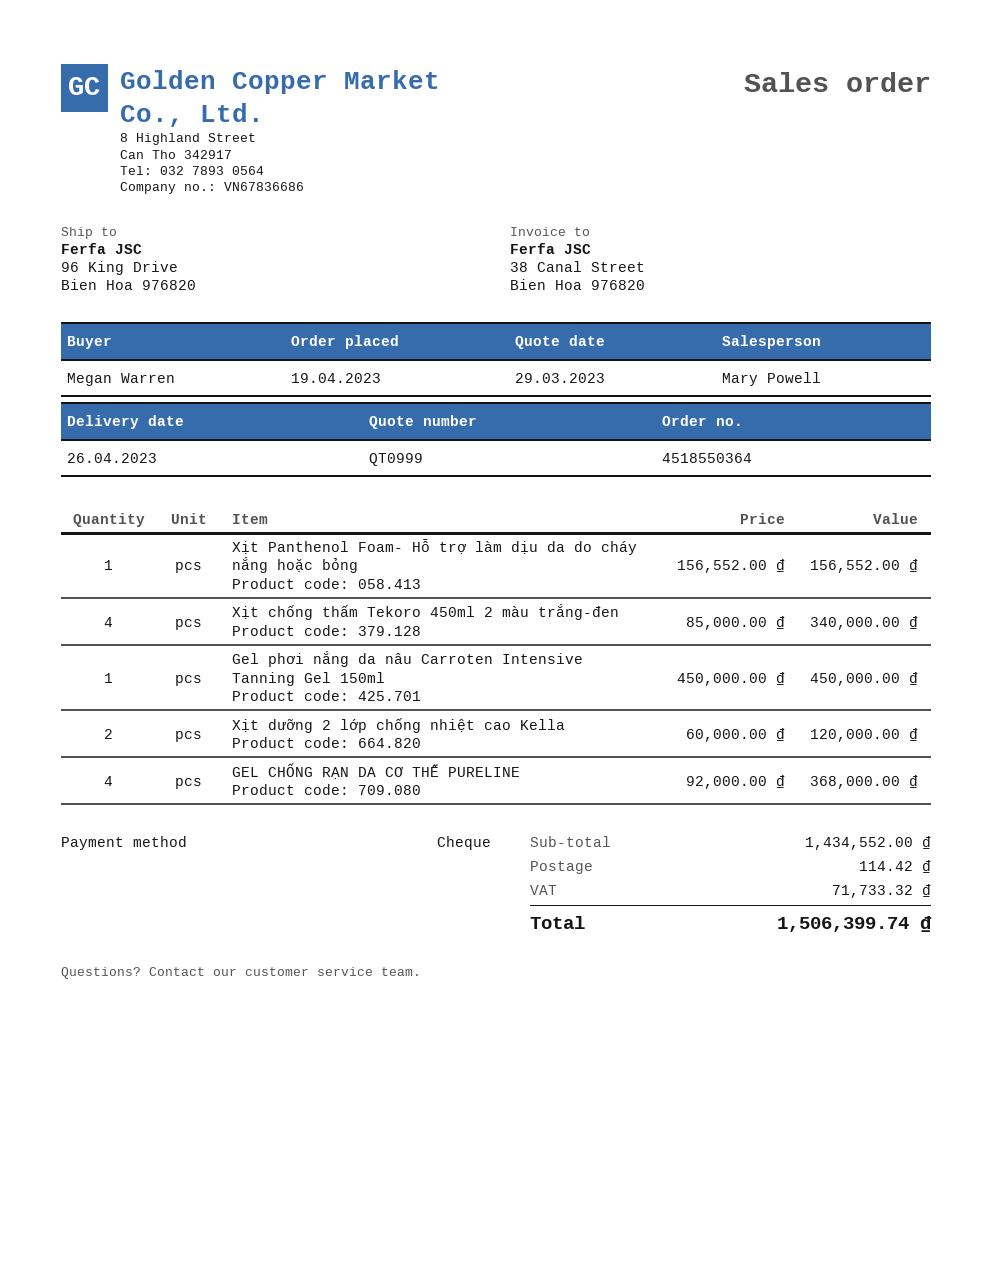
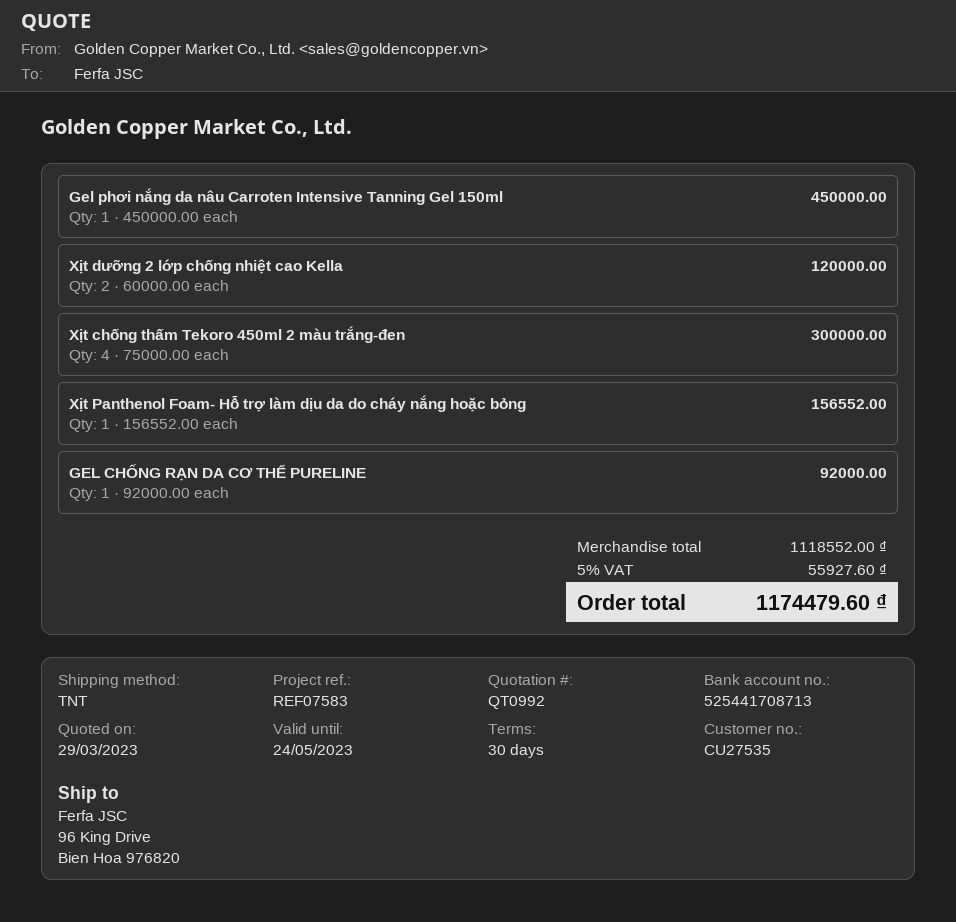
quote number: QT0999 -> QT0992
Xịt chống thấm Tekoro 450ml 2 màu trắng-đen: 4 x 85000.00 = 340000.00 -> 4 x 75000.00 = 300000.00
GEL CHỐNG RẠN DA CƠ THỂ PURELINE: 4 x 92000.00 = 368000.00 -> 1 x 92000.00 = 92000.00
subtotal: 1434552.00 -> 1118552.00
shipping: 114.42 -> none
tax: 71733.32 -> 55927.60
total: 1506399.74 -> 1174479.60

